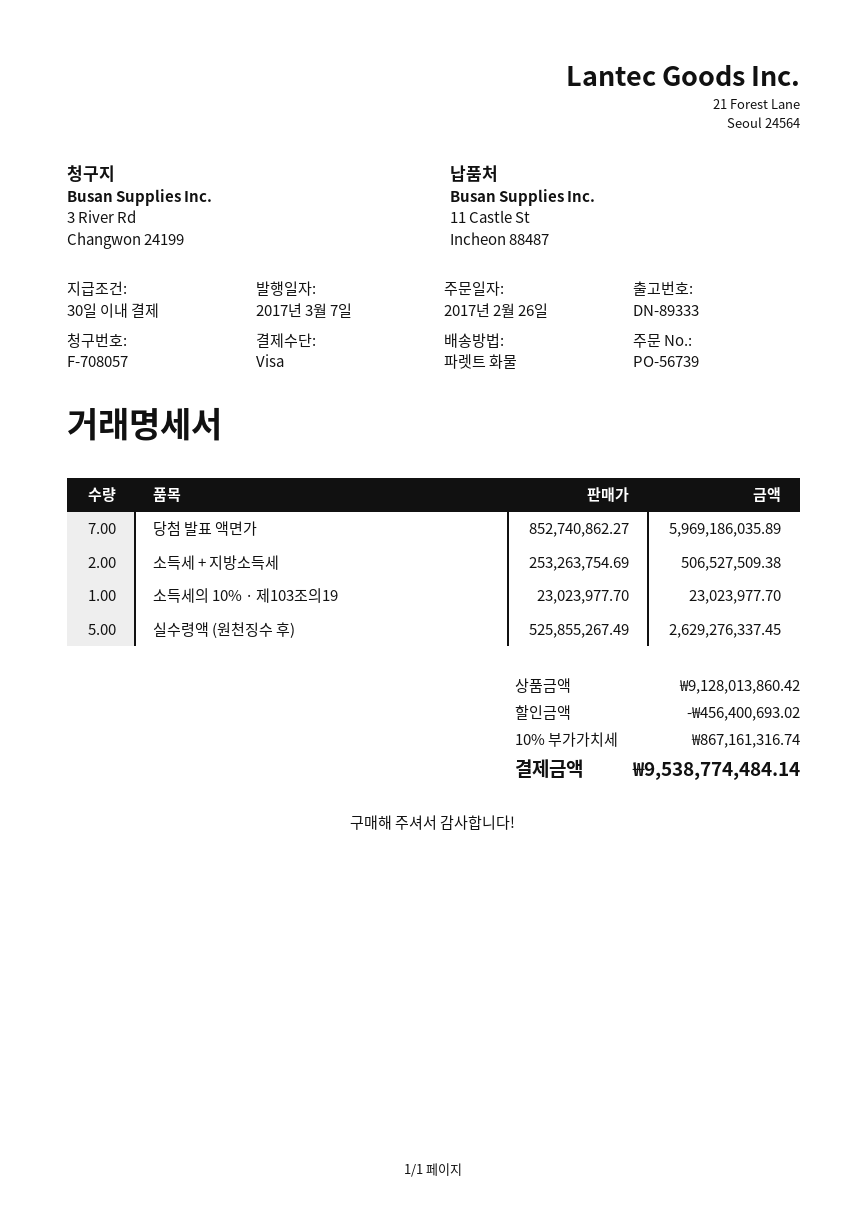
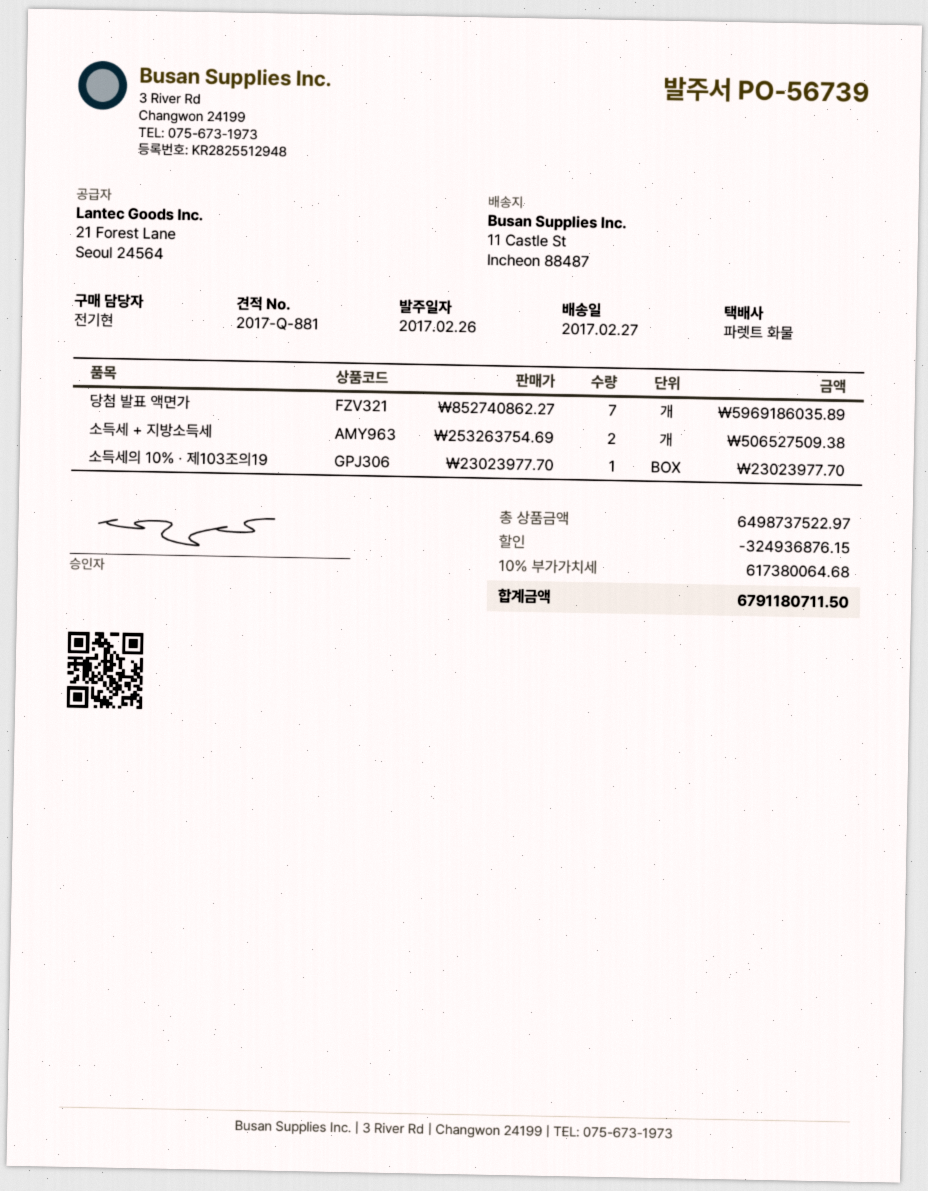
실수령액 (원천징수 후): 5 x 525855267.49 = 2629276337.45 -> none
subtotal: 9128013860.42 -> 6498737522.97
discount: 456400693.02 -> 324936876.15
tax: 10% = 867161316.74 -> 10% = 617380064.68
total: 9538774484.14 -> 6791180711.50

